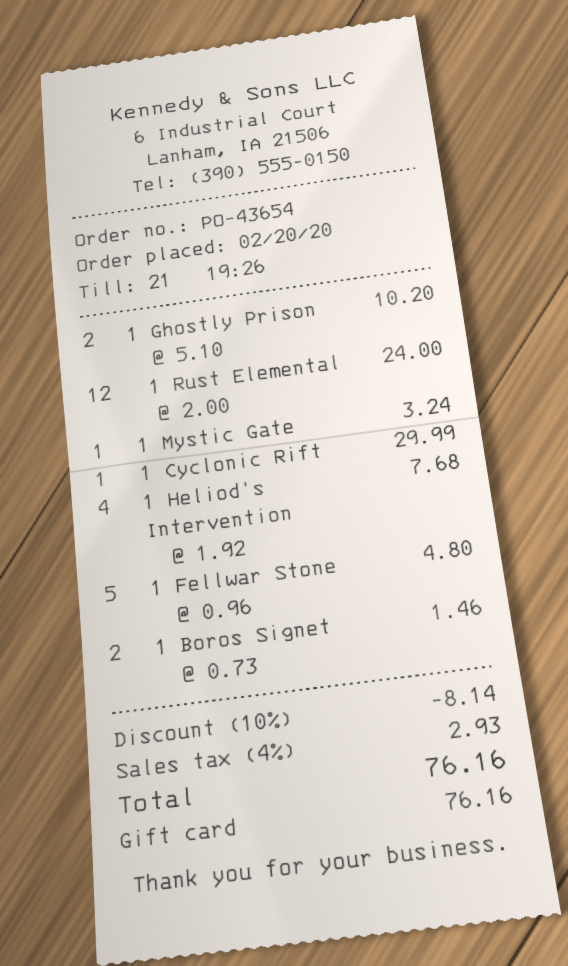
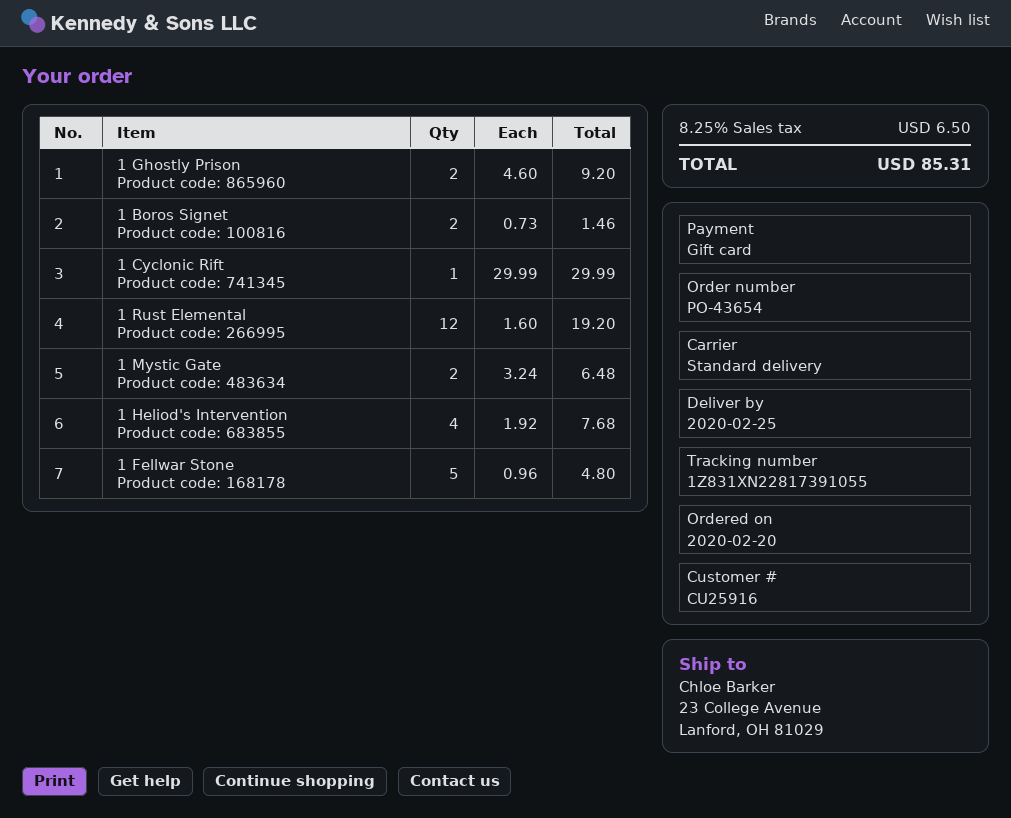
1 Ghostly Prison: 2 x 5.10 = 10.20 -> 2 x 4.60 = 9.20
1 Rust Elemental: 12 x 2.00 = 24.00 -> 12 x 1.60 = 19.20
1 Mystic Gate: 1 x 3.24 = 3.24 -> 2 x 3.24 = 6.48
discount: 10% = 8.14 -> none
tax: 4% = 2.93 -> 8.25% = 6.50
total: 76.16 -> 85.31

